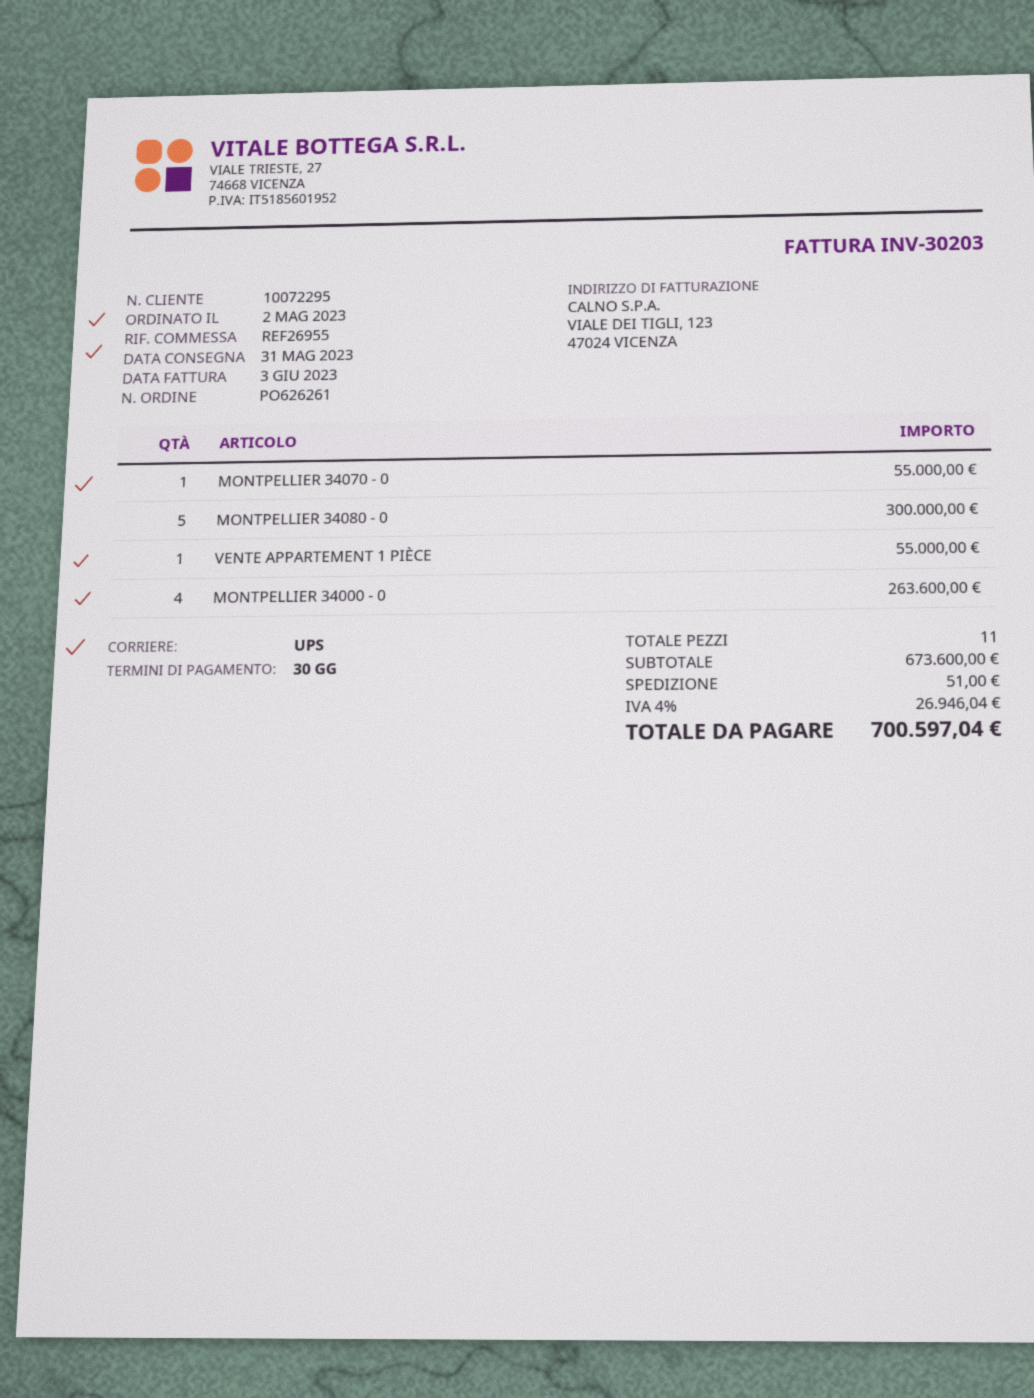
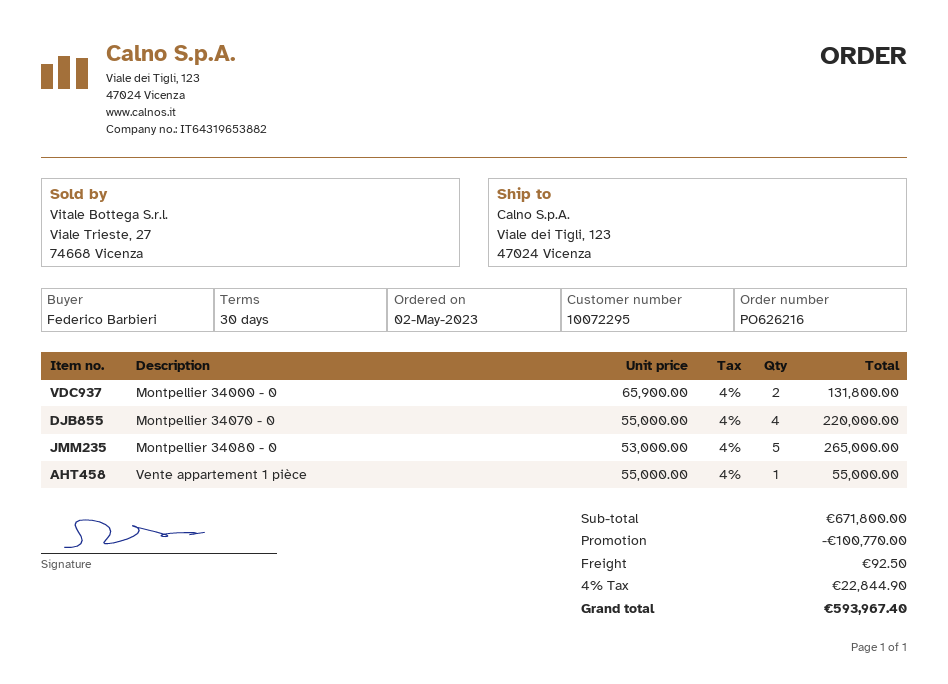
order number: PO626261 -> PO626216
MONTPELLIER 34070 - 0: 1 for 55000.00 -> 4 for 220000.00
MONTPELLIER 34080 - 0: 5 for 300000.00 -> 5 for 265000.00
MONTPELLIER 34000 - 0: 4 for 263600.00 -> 2 for 131800.00
subtotal: 673600.00 -> 671800.00
discount: none -> 100770.00
shipping: 51.00 -> 92.50
tax: 4% = 26946.04 -> 4% = 22844.90
total: 700597.04 -> 593967.40

